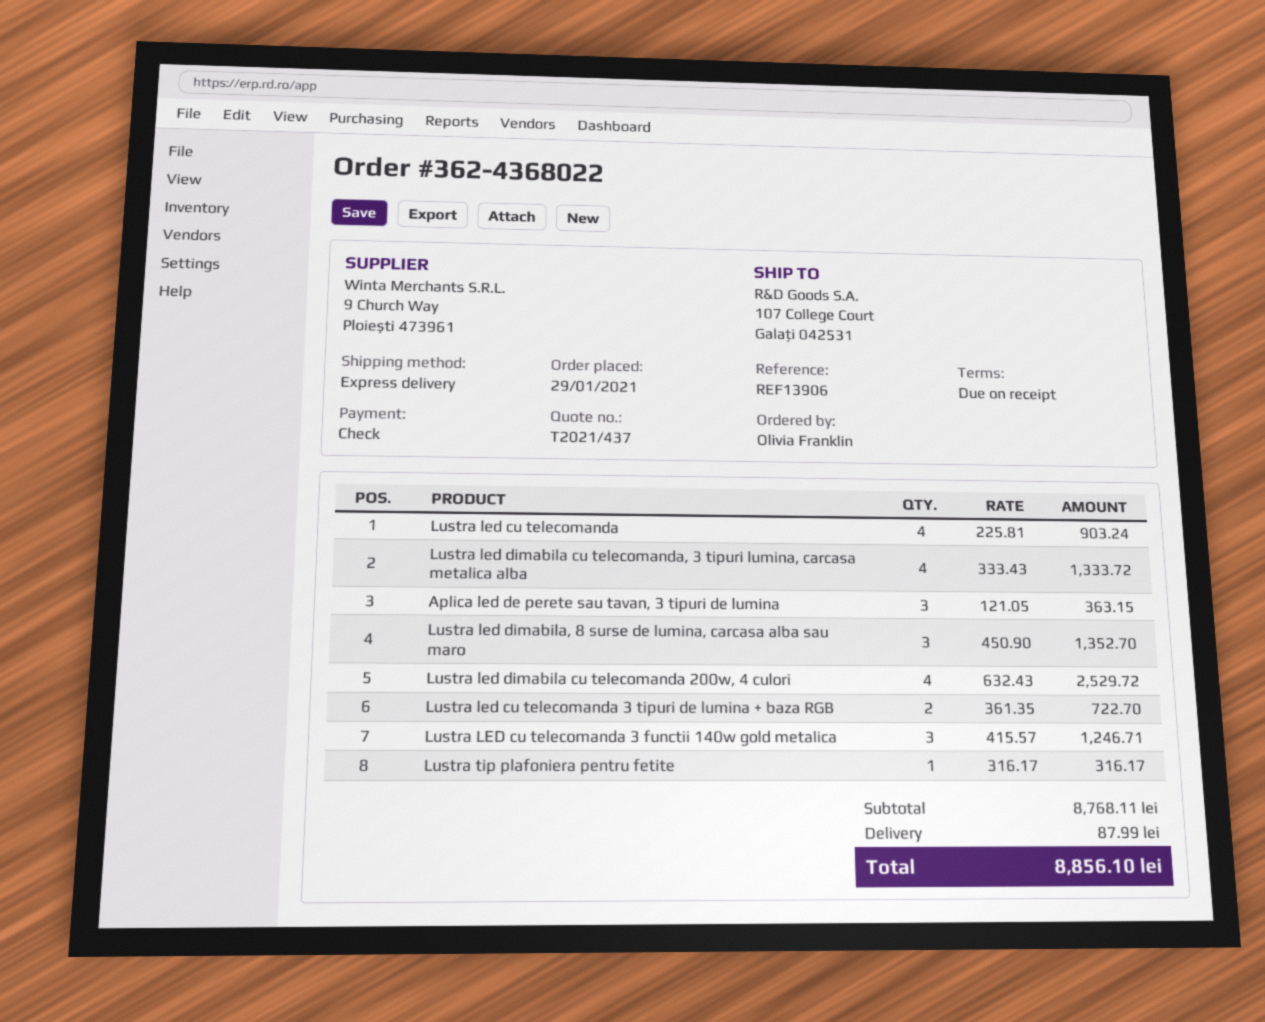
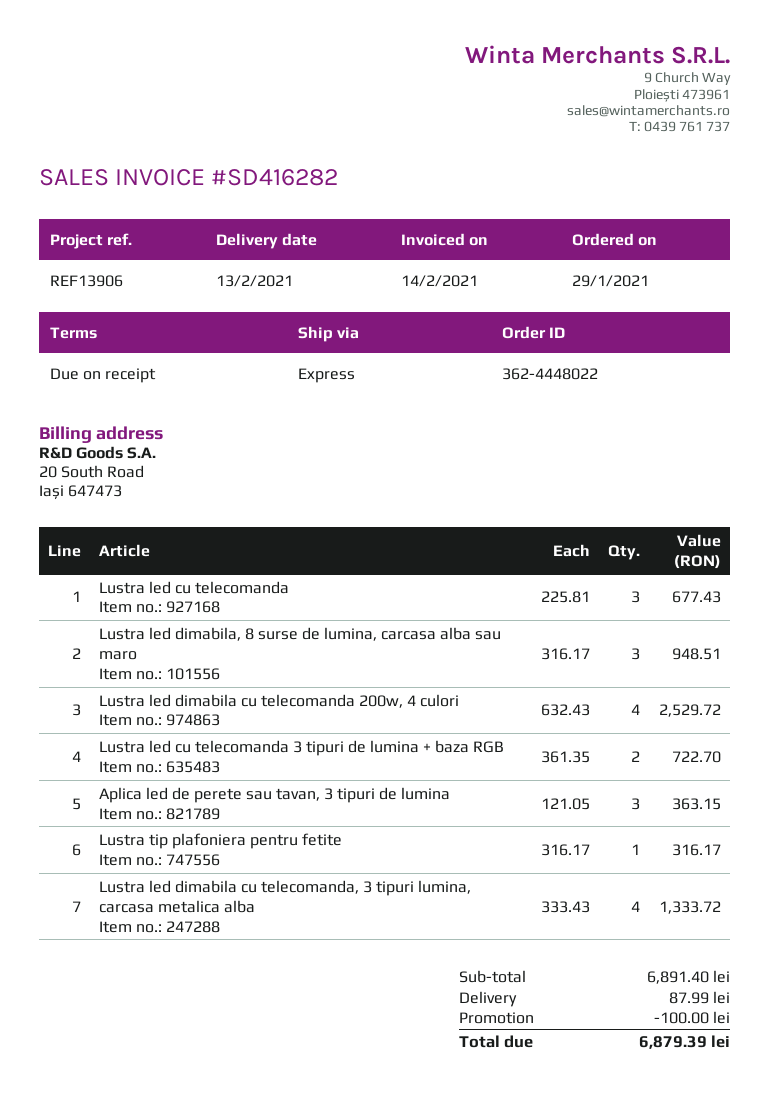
order number: 362-4368022 -> 362-4448022
Lustra led cu telecomanda: 4 x 225.81 = 903.24 -> 3 x 225.81 = 677.43
Lustra led dimabila, 8 surse de lumina, carcasa alba sau maro: 3 x 450.90 = 1352.70 -> 3 x 316.17 = 948.51
Lustra LED cu telecomanda 3 functii 140w gold metalica: 3 x 415.57 = 1246.71 -> none
subtotal: 8768.11 -> 6891.40
discount: none -> 100.00
total: 8856.10 -> 6879.39

